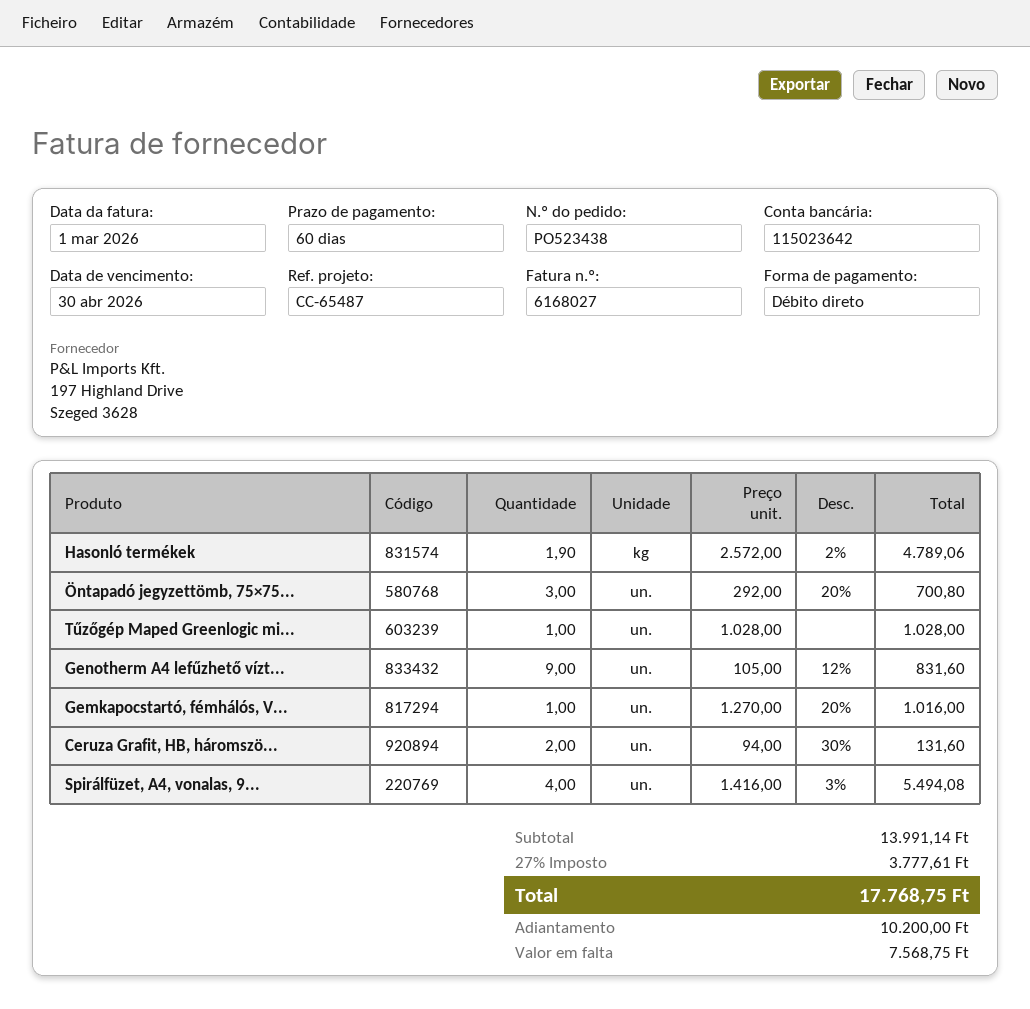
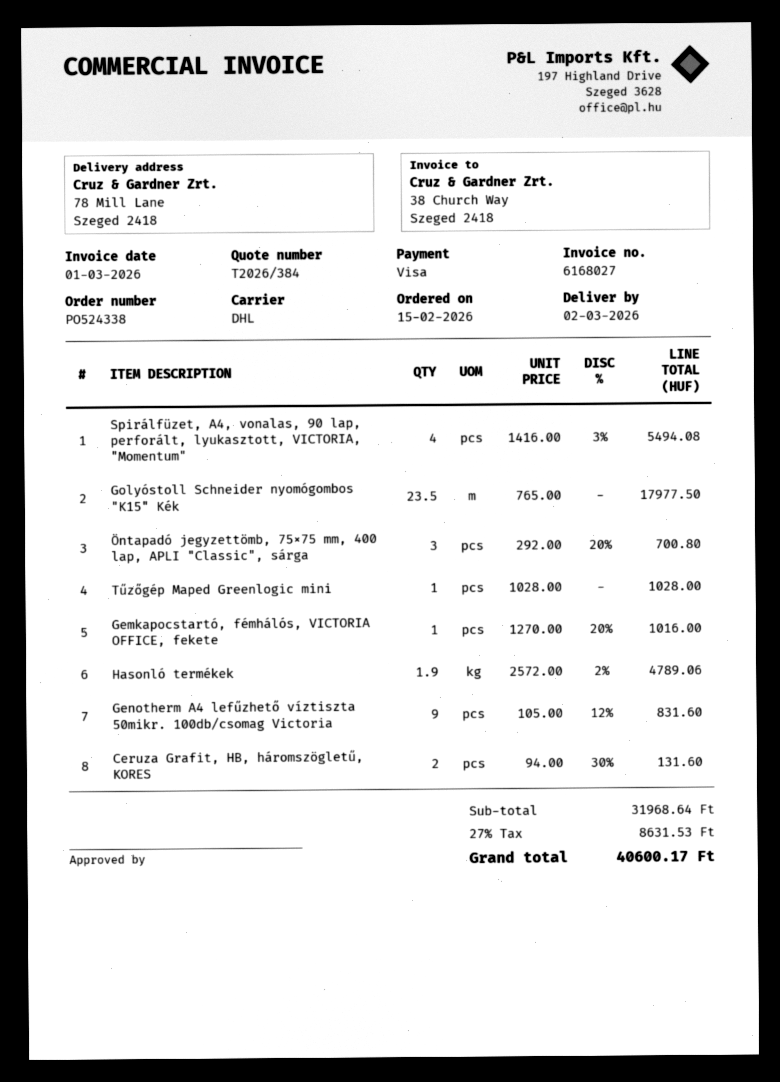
order number: PO523438 -> PO524338
payment method: direct debit -> Visa
Golyóstoll Schneider nyomógombos "K15" Kék: none -> 23.5 x 765.00 = 17977.50
subtotal: 13991.14 -> 31968.64
tax: 27% = 3777.61 -> 27% = 8631.53
total: 17768.75 -> 40600.17

